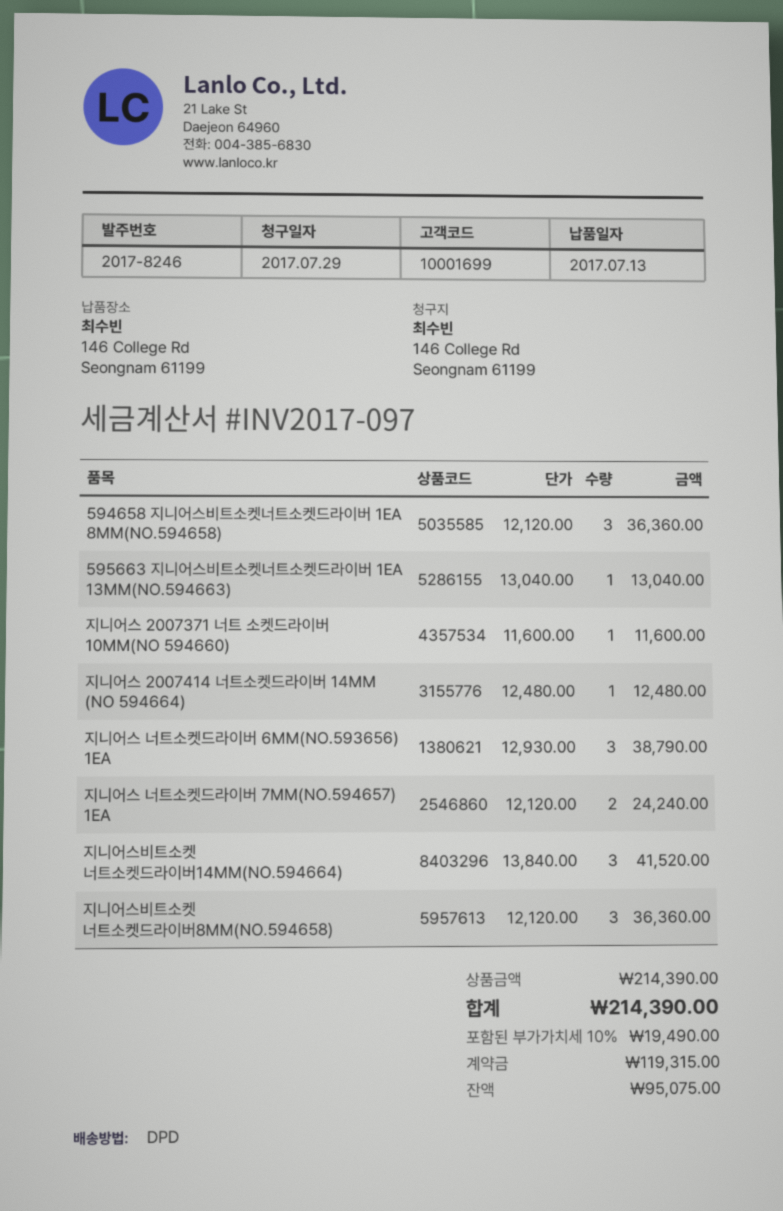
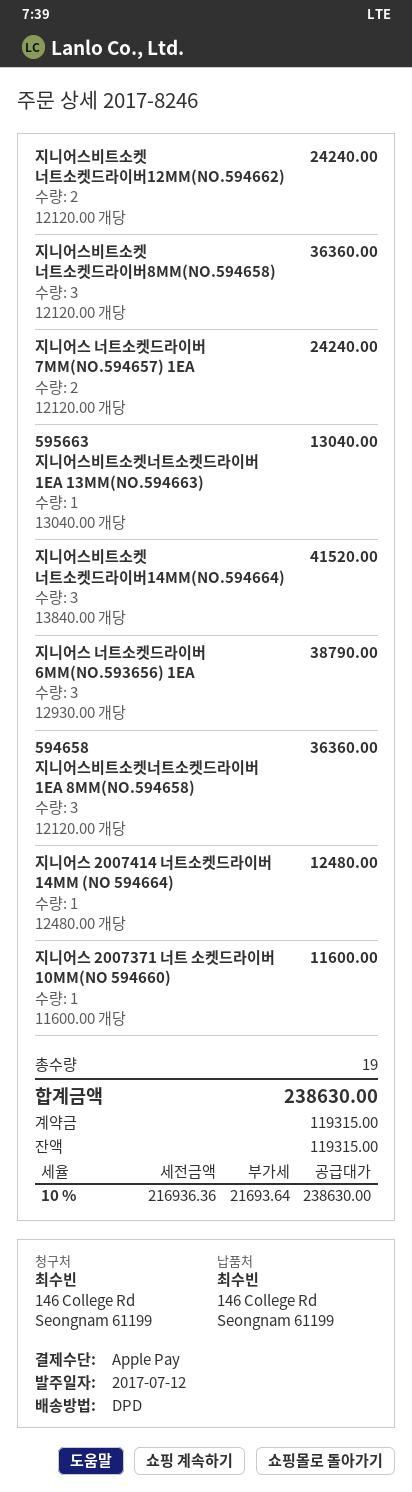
지니어스비트소켓 너트소켓드라이버12MM(NO.594662): none -> 2 x 12120.00 = 24240.00
tax: 10% = 19490.00 -> 10% = 21693.64
total: 214390.00 -> 238630.00
balance: 95075.00 -> 119315.00

